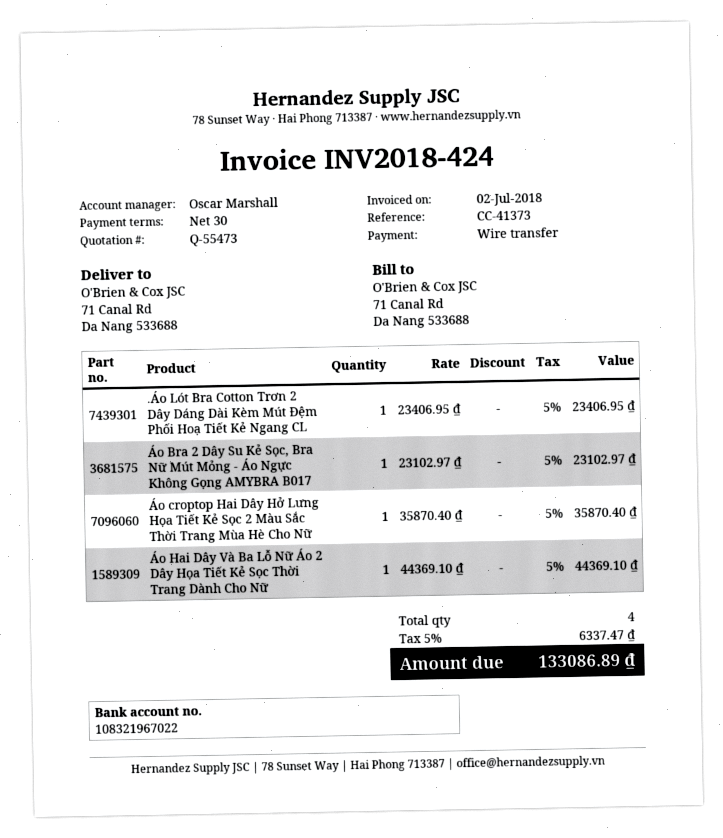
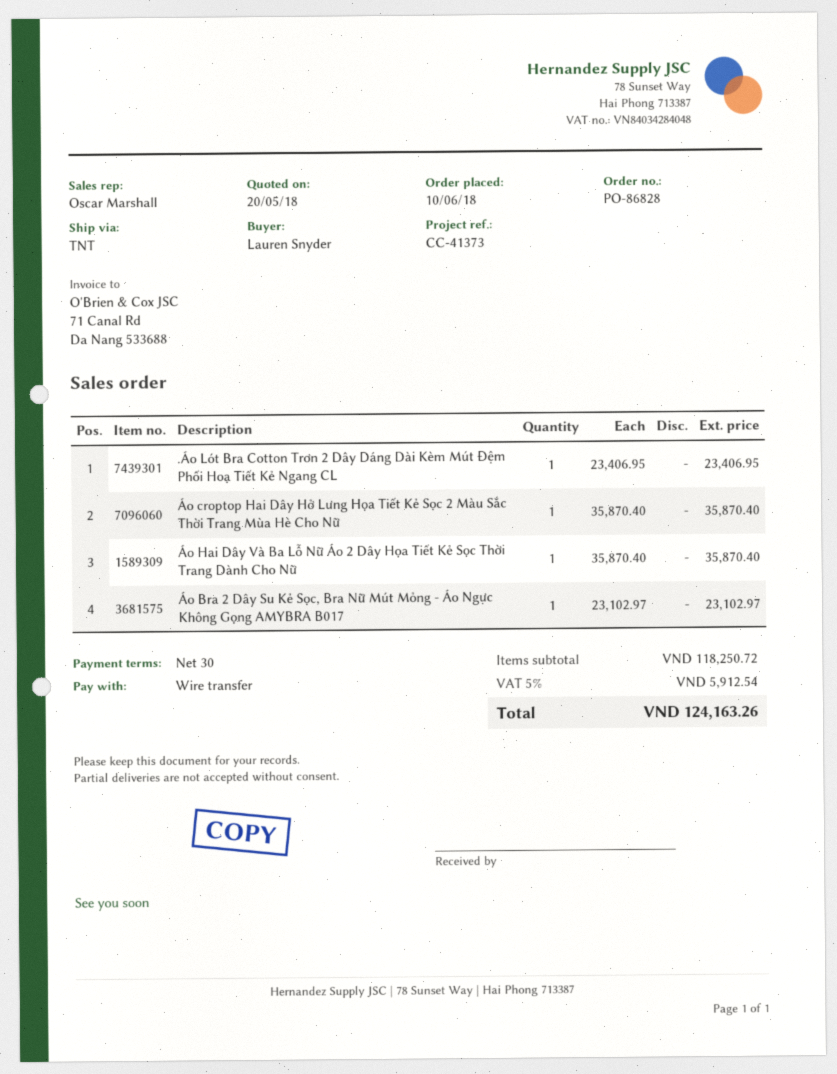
Áo Hai Dây Và Ba Lỗ Nữ Áo 2 Dây Họa Tiết Kẻ Sọc Thời Trang Dành Cho Nữ: 1 x 44369.10 = 44369.10 -> 1 x 35870.40 = 35870.40
tax: 5% = 6337.47 -> 5% = 5912.54
total: 133086.89 -> 124163.26

